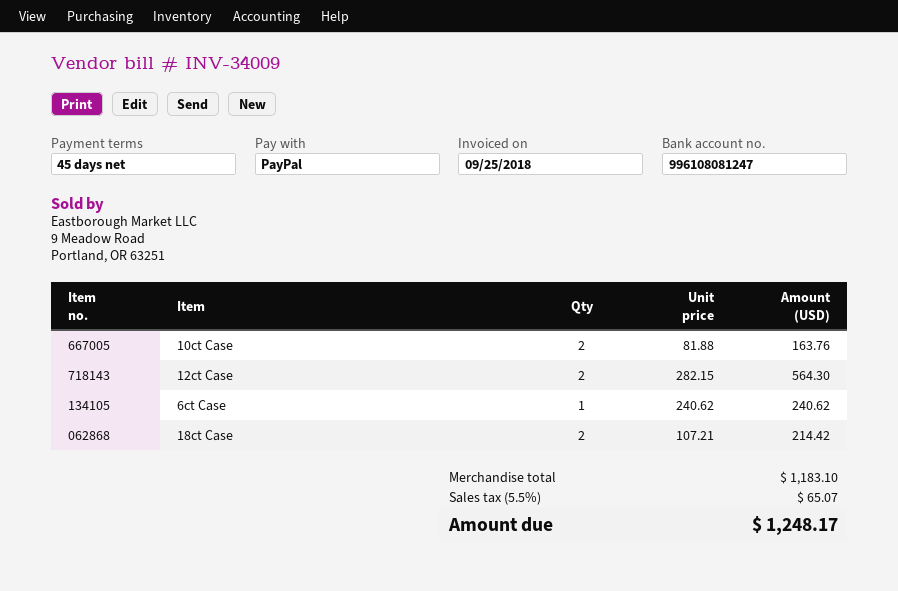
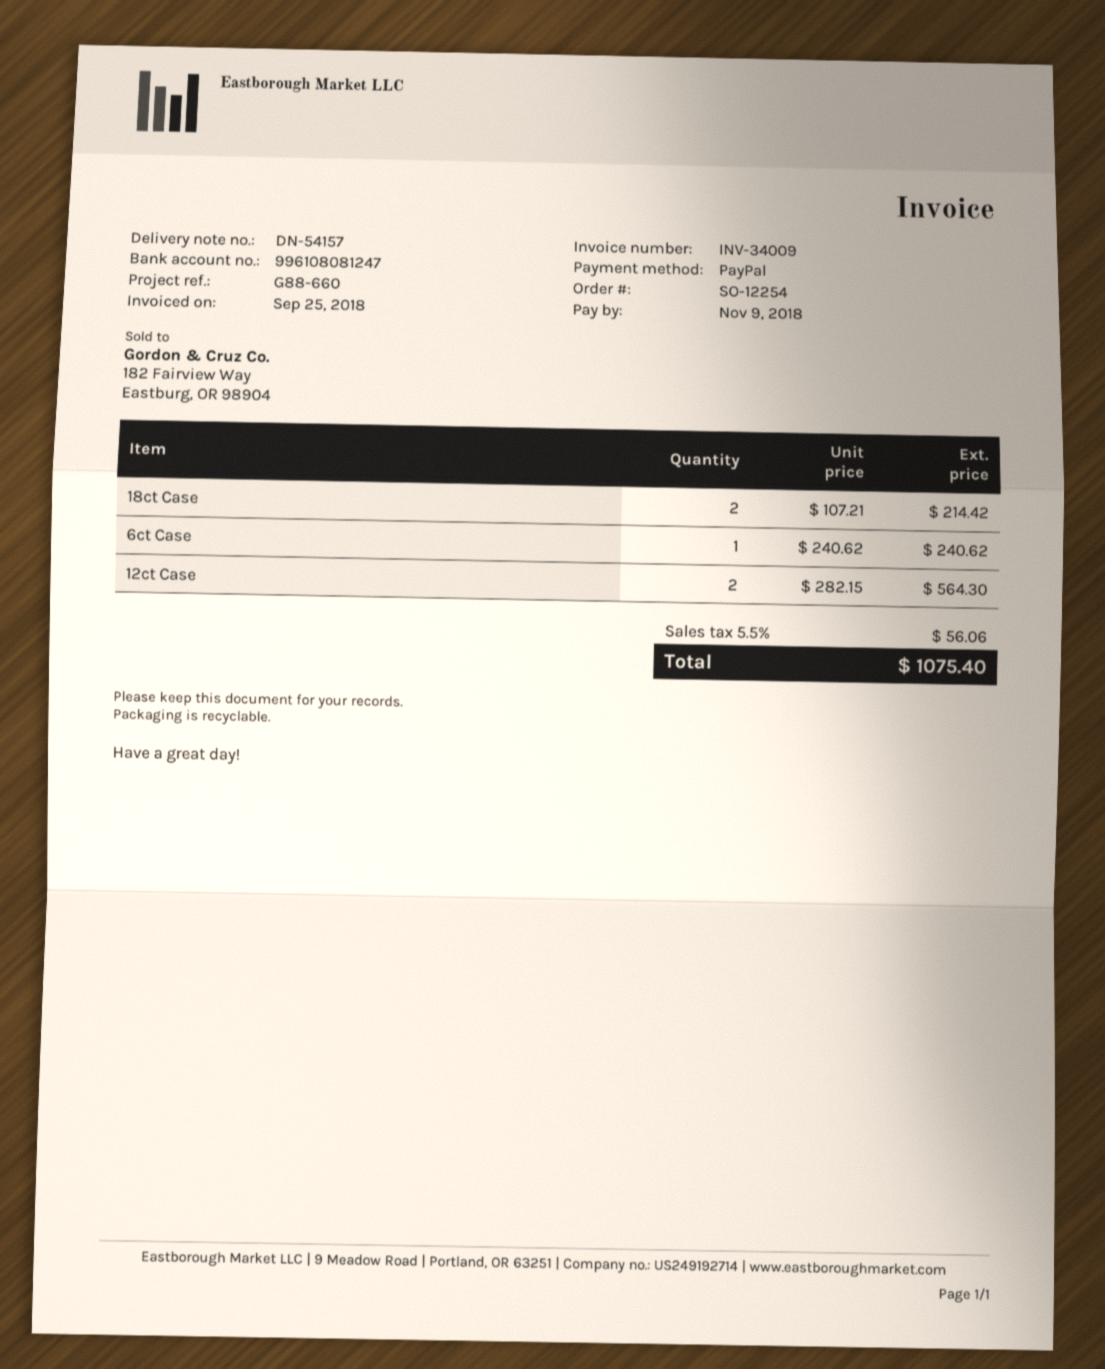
10ct Case: 2 x 81.88 = 163.76 -> none
tax: 5.5% = 65.07 -> 5.5% = 56.06
total: 1248.17 -> 1075.40

